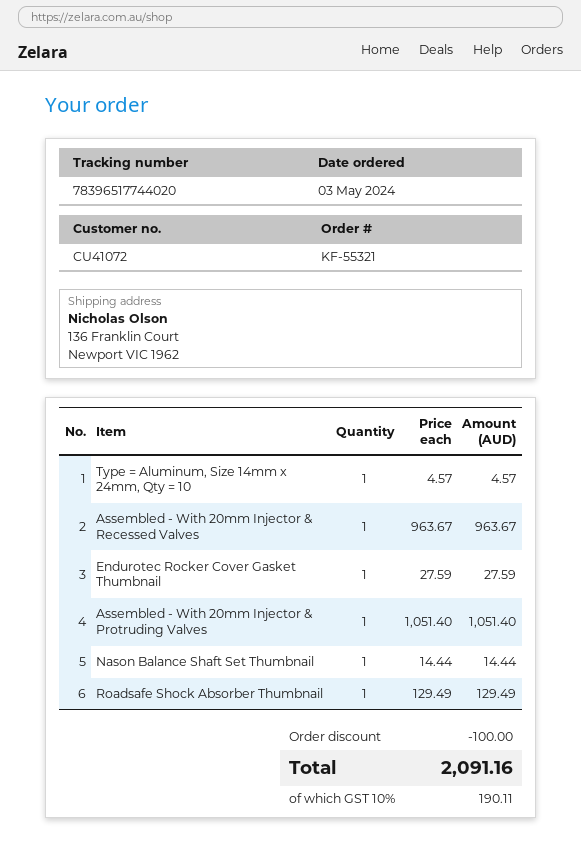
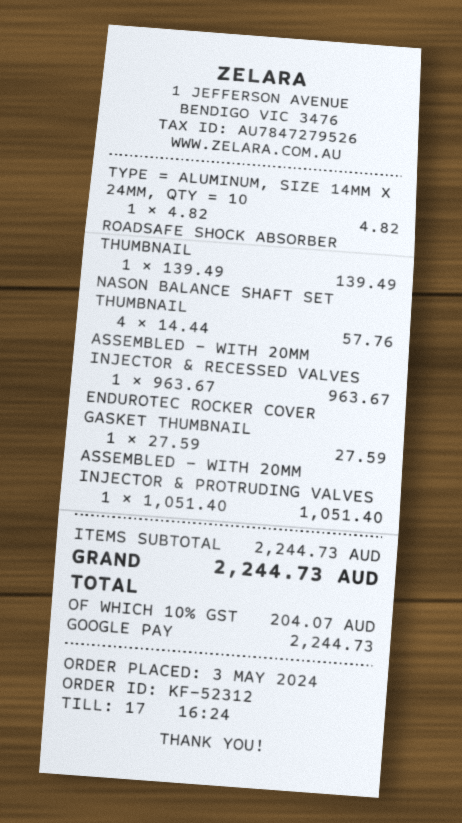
order number: KF-55321 -> KF-52312
Type = Aluminum, Size 14mm x 24mm, Qty = 10: 1 x 4.57 = 4.57 -> 1 x 4.82 = 4.82
Nason Balance Shaft Set Thumbnail: 1 x 14.44 = 14.44 -> 4 x 14.44 = 57.76
Roadsafe Shock Absorber Thumbnail: 1 x 129.49 = 129.49 -> 1 x 139.49 = 139.49
discount: 100.00 -> none
tax: 10% = 190.11 -> 10% = 204.07
total: 2091.16 -> 2244.73

